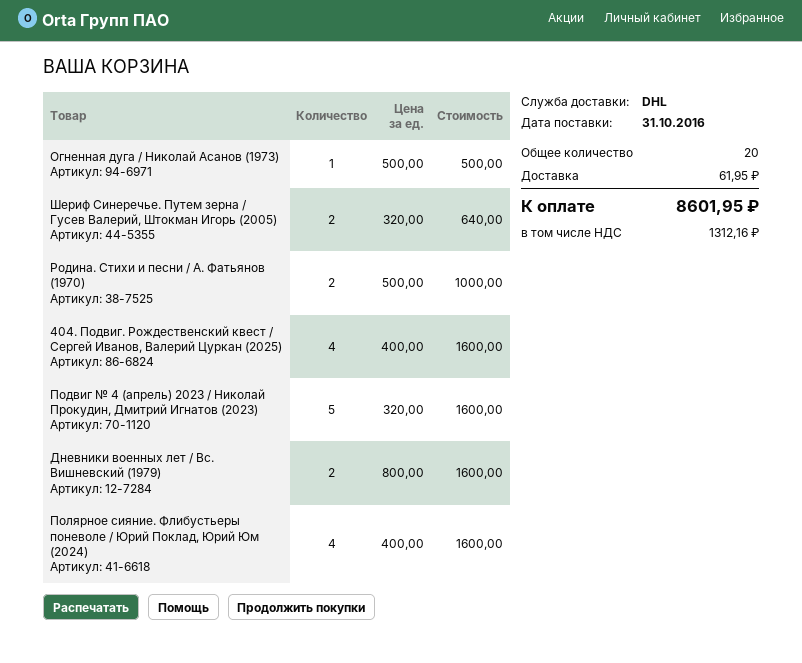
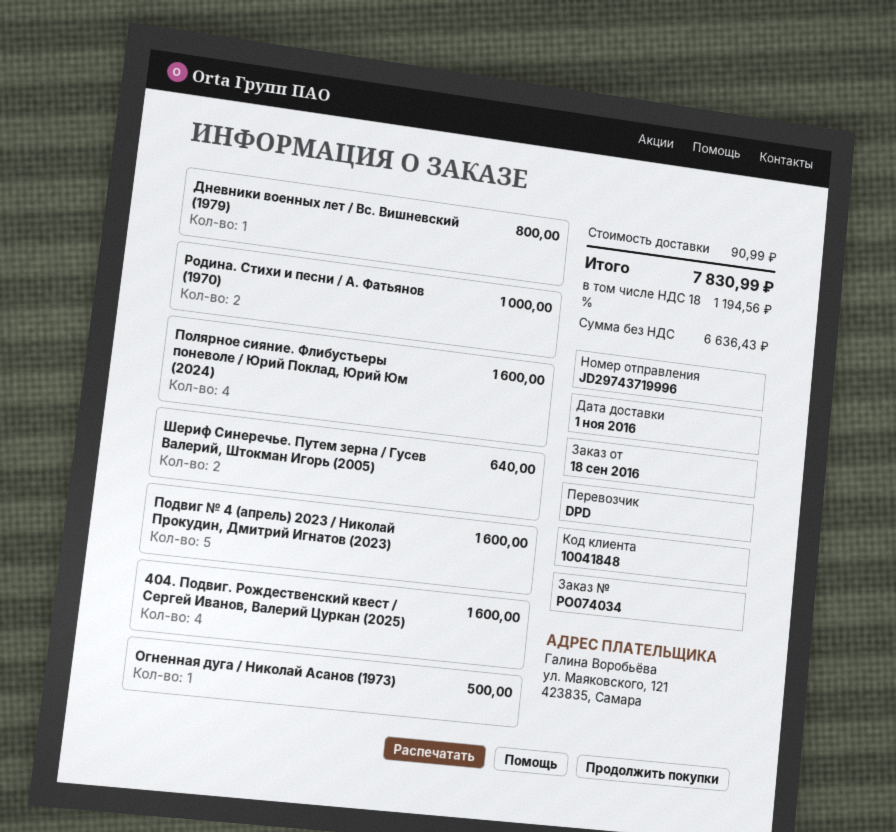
delivery date: 2016-10-31 -> 2016-11-01
shipping method: DHL -> DPD
Дневники военных лет / Вс. Вишневский (1979): 2 for 1600.00 -> 1 for 800.00
shipping: 61.95 -> 90.99
tax: 1312.16 -> 1194.56
total: 8601.95 -> 7830.99

